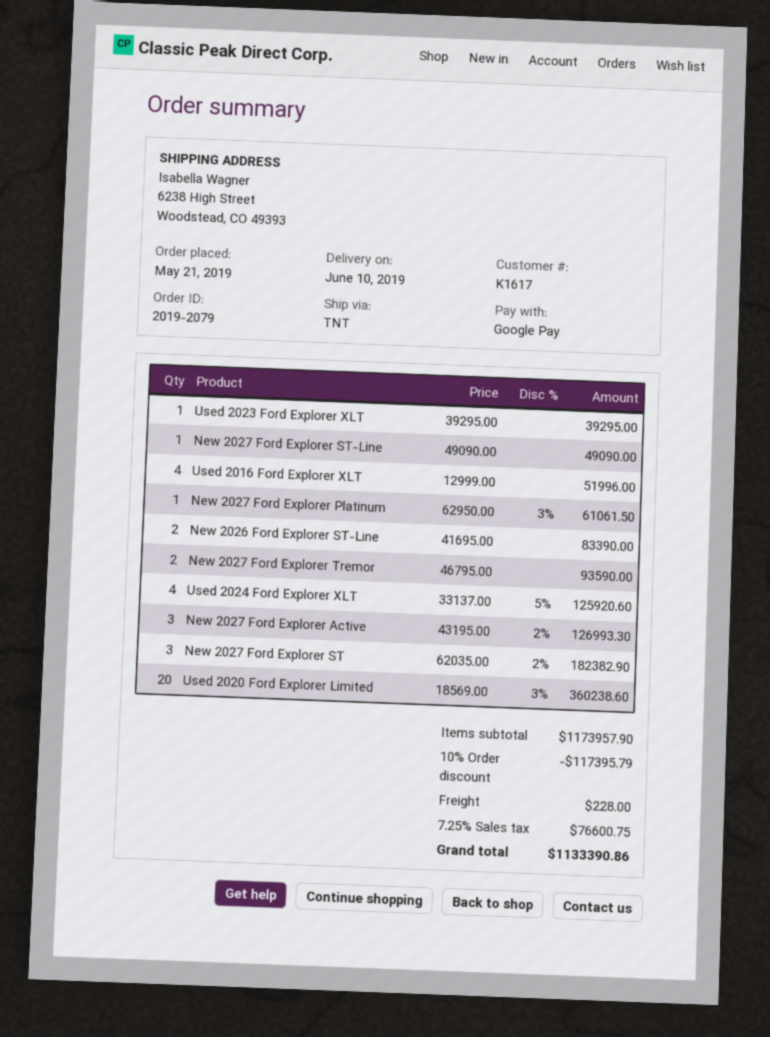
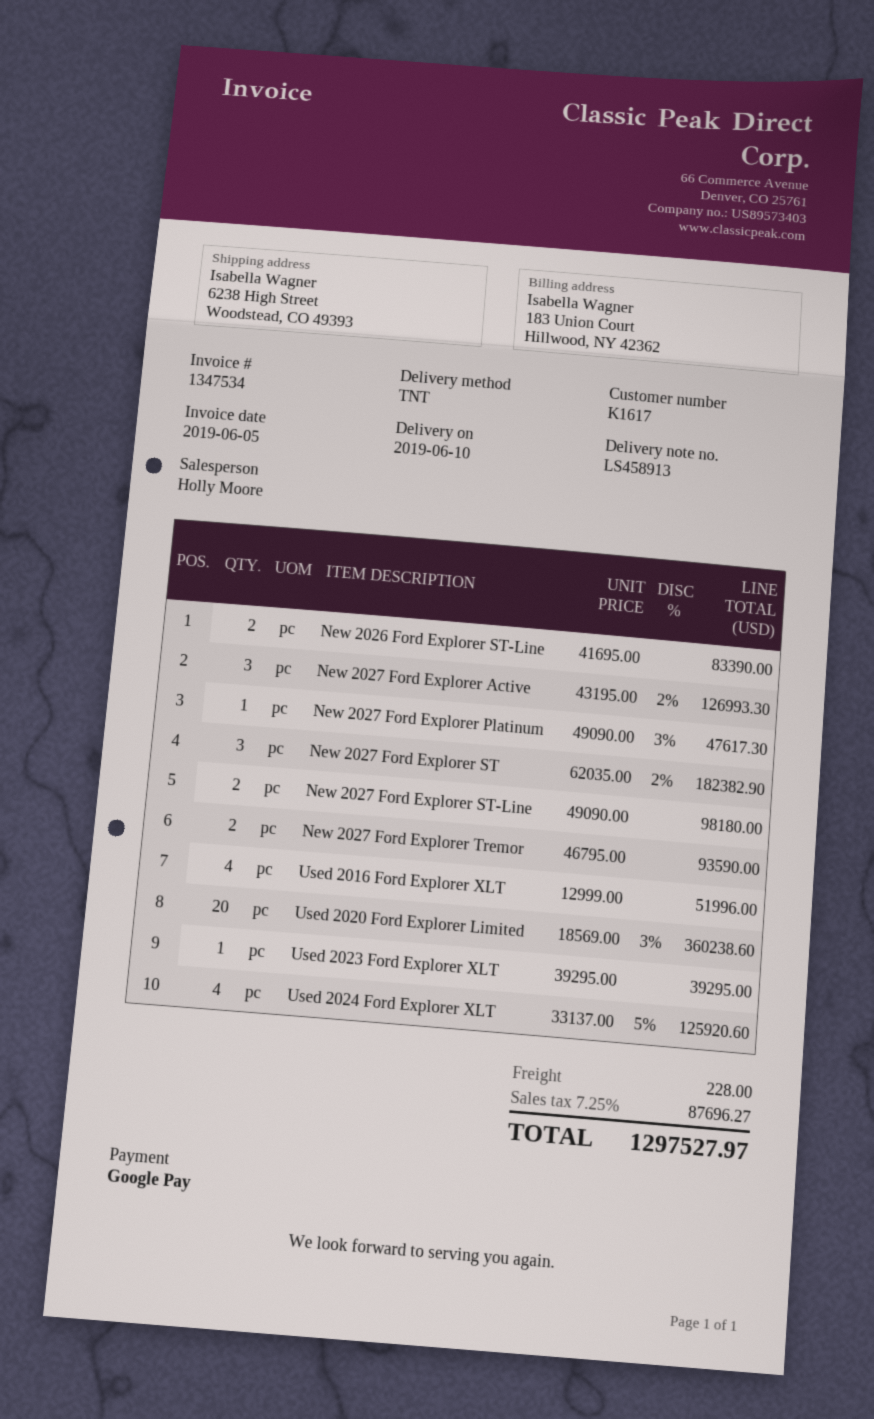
New 2027 Ford Explorer ST-Line: 1 x 49090.00 = 49090.00 -> 2 x 49090.00 = 98180.00
New 2027 Ford Explorer Platinum: 1 x 62950.00 - 3% = 61061.50 -> 1 x 49090.00 - 3% = 47617.30
discount: 10% = 117395.79 -> none
tax: 7.25% = 76600.75 -> 7.25% = 87696.27
total: 1133390.86 -> 1297527.97

